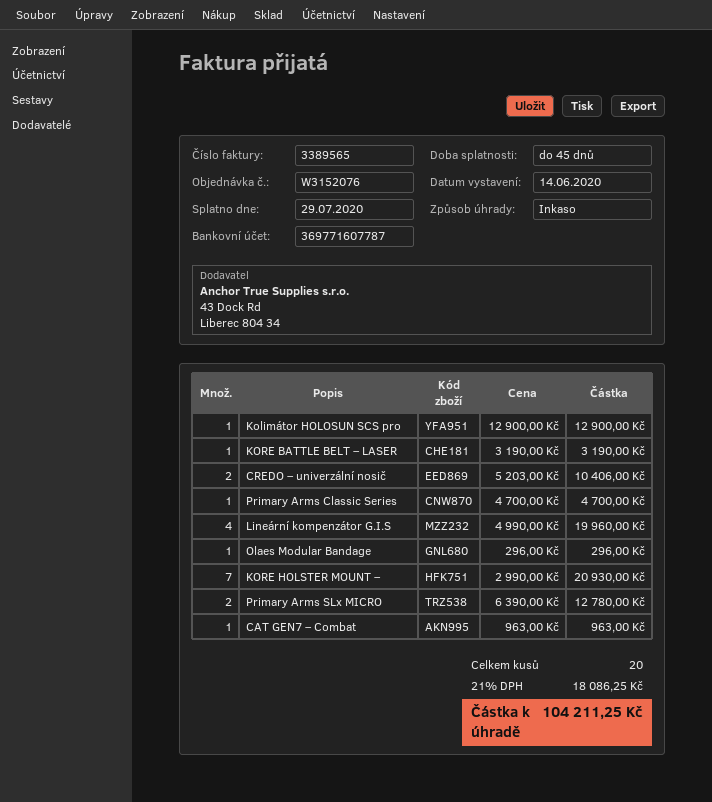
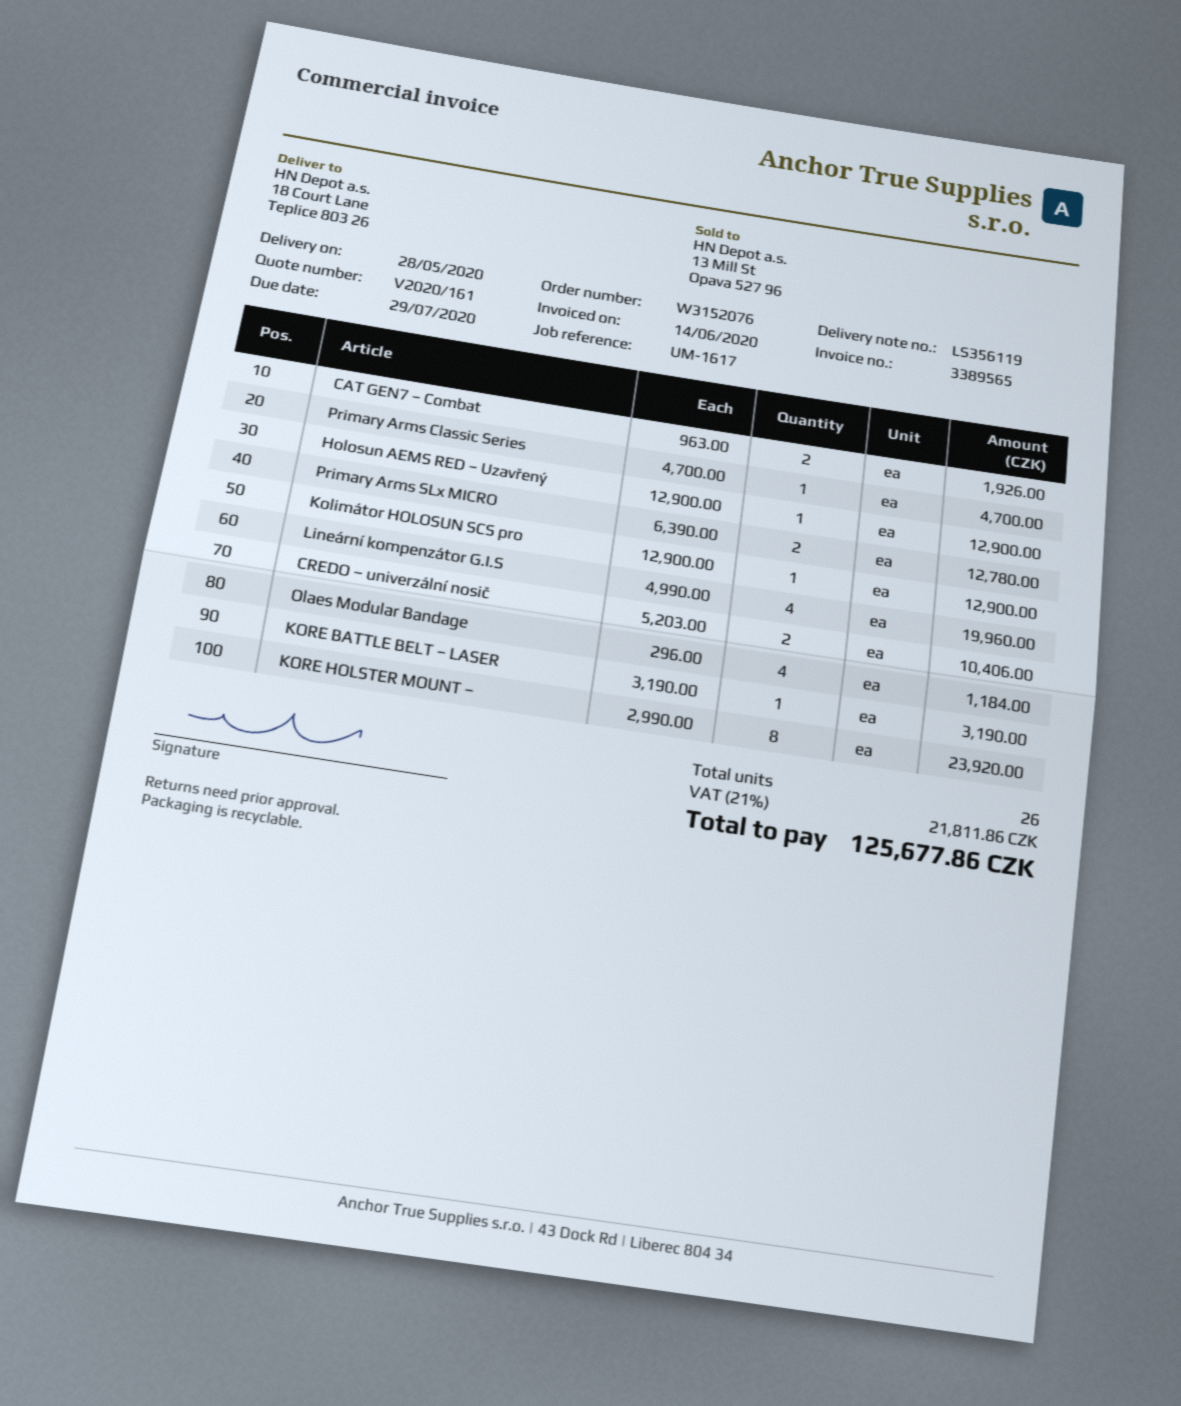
Olaes Modular Bandage: 1 x 296.00 = 296.00 -> 4 x 296.00 = 1184.00
KORE HOLSTER MOUNT –: 7 x 2990.00 = 20930.00 -> 8 x 2990.00 = 23920.00
CAT GEN7 – Combat: 1 x 963.00 = 963.00 -> 2 x 963.00 = 1926.00
Holosun AEMS RED – Uzavřený: none -> 1 x 12900.00 = 12900.00
total quantity: 20 -> 26
tax: 21% = 18086.25 -> 21% = 21811.86
total: 104211.25 -> 125677.86

